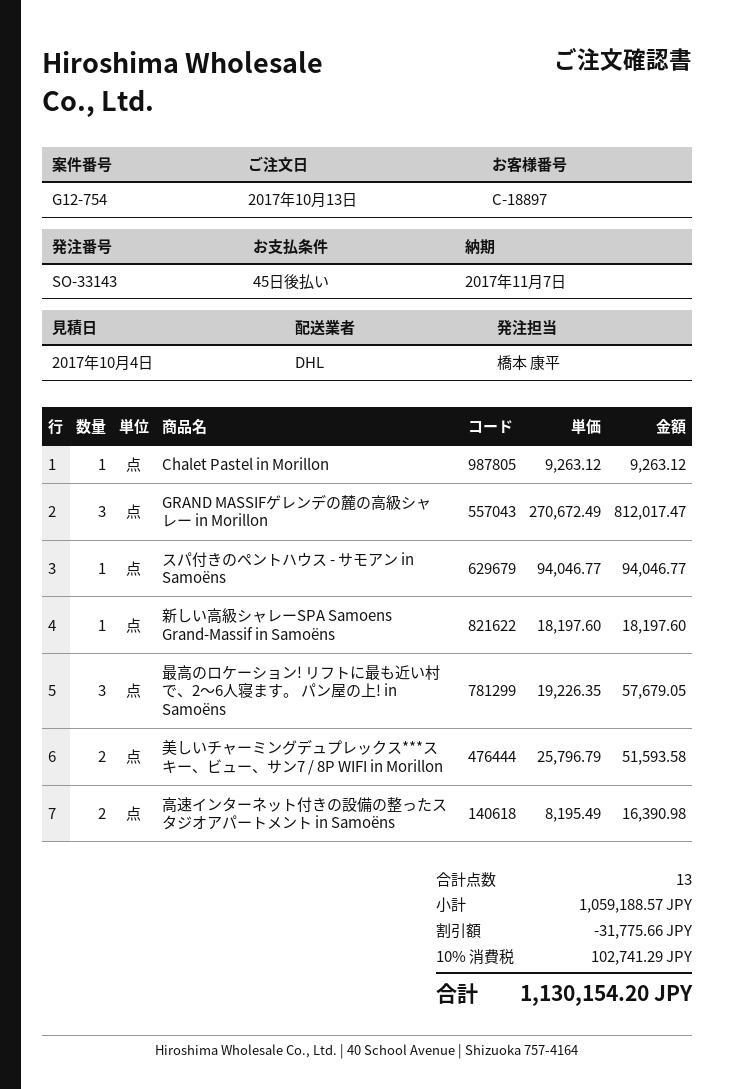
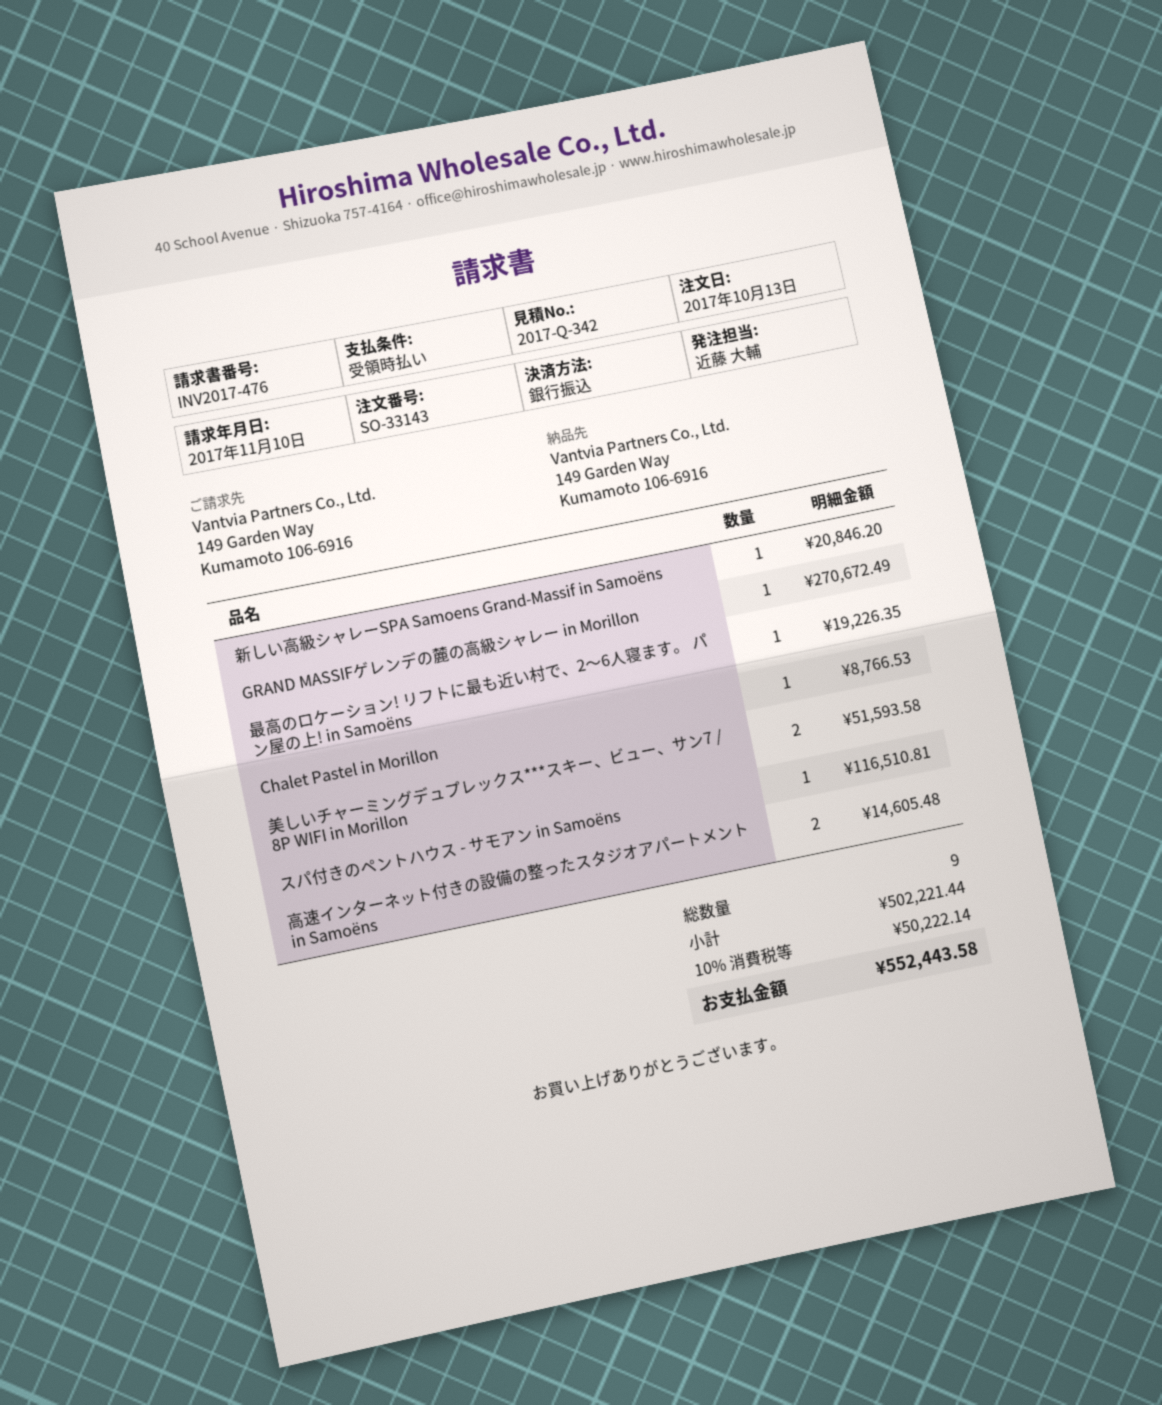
payment terms: 45 days -> on receipt
ordered by: 橋本 康平 -> 近藤 大輔
Chalet Pastel in Morillon: 1 for 9263.12 -> 1 for 8766.53
GRAND MASSIFゲレンデの麓の高級シャレー in Morillon: 3 for 812017.47 -> 1 for 270672.49
スパ付きのペントハウス - サモアン in Samoëns: 1 for 94046.77 -> 1 for 116510.81
新しい高級シャレーSPA Samoens Grand-Massif in Samoëns: 1 for 18197.60 -> 1 for 20846.20
最高のロケーション! リフトに最も近い村で、2〜6人寝ます。 パン屋の上! in Samoëns: 3 for 57679.05 -> 1 for 19226.35
高速インターネット付きの設備の整ったスタジオアパートメント in Samoëns: 2 for 16390.98 -> 2 for 14605.48
total quantity: 13 -> 9
subtotal: 1059188.57 -> 502221.44
discount: 31775.66 -> none
tax: 10% = 102741.29 -> 10% = 50222.14
total: 1130154.20 -> 552443.58

